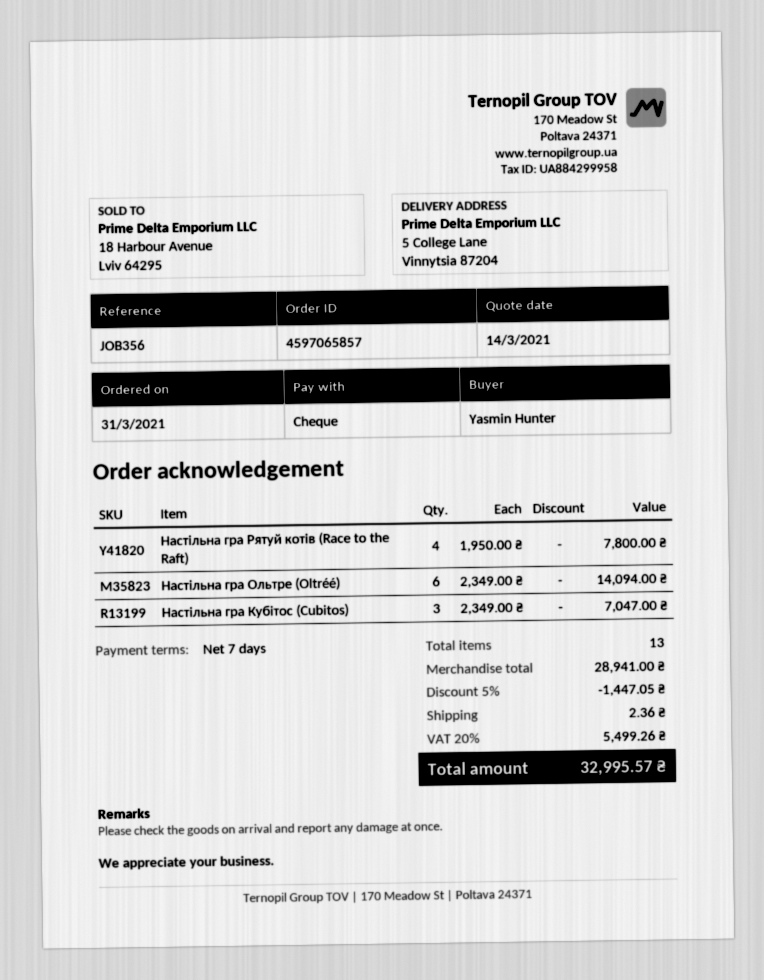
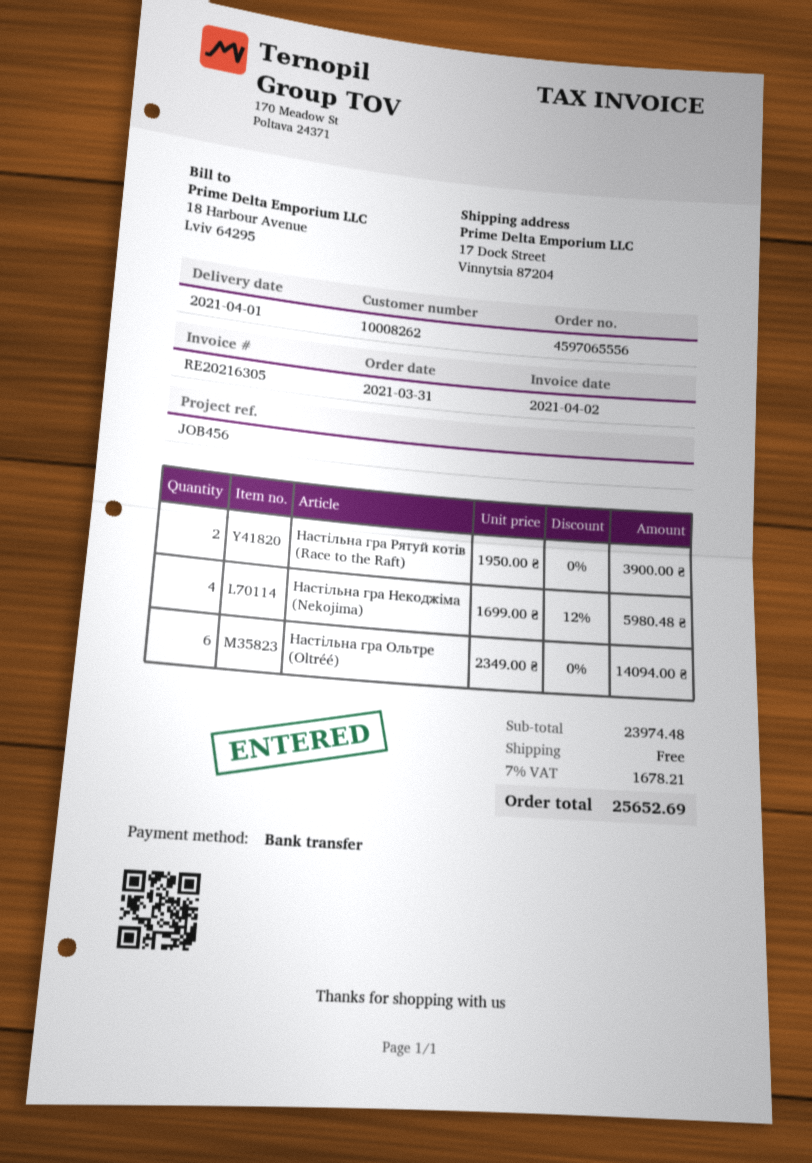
order number: 4597065857 -> 4597065556
reference: JOB356 -> JOB456
payment method: cheque -> bank transfer
ship to: 5 College Lane, Vinnytsia 87204 -> 17 Dock Street, Vinnytsia 87204
Настільна гра Рятуй котів (Race to the Raft): 4 x 1950.00 = 7800.00 -> 2 x 1950.00 = 3900.00
Настільна гра Кубітос (Cubitos): 3 x 2349.00 = 7047.00 -> none
Настільна гра Некоджіма (Nekojima): none -> 4 x 1699.00 - 12% = 5980.48
subtotal: 28941.00 -> 23974.48
discount: 5% = 1447.05 -> none
shipping: 2.36 -> 0.00
tax: 20% = 5499.26 -> 7% = 1678.21
total: 32995.57 -> 25652.69

